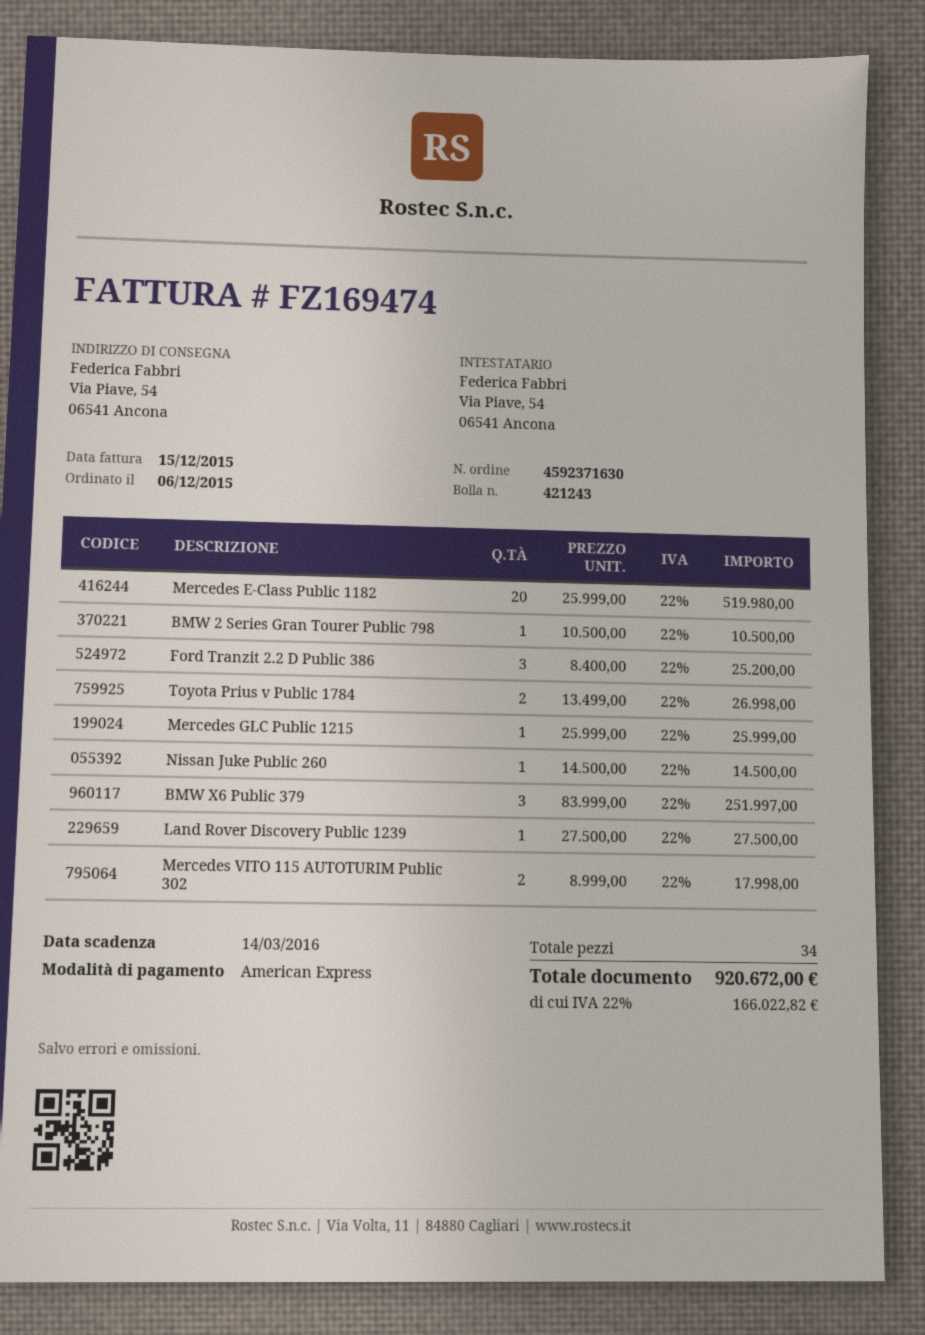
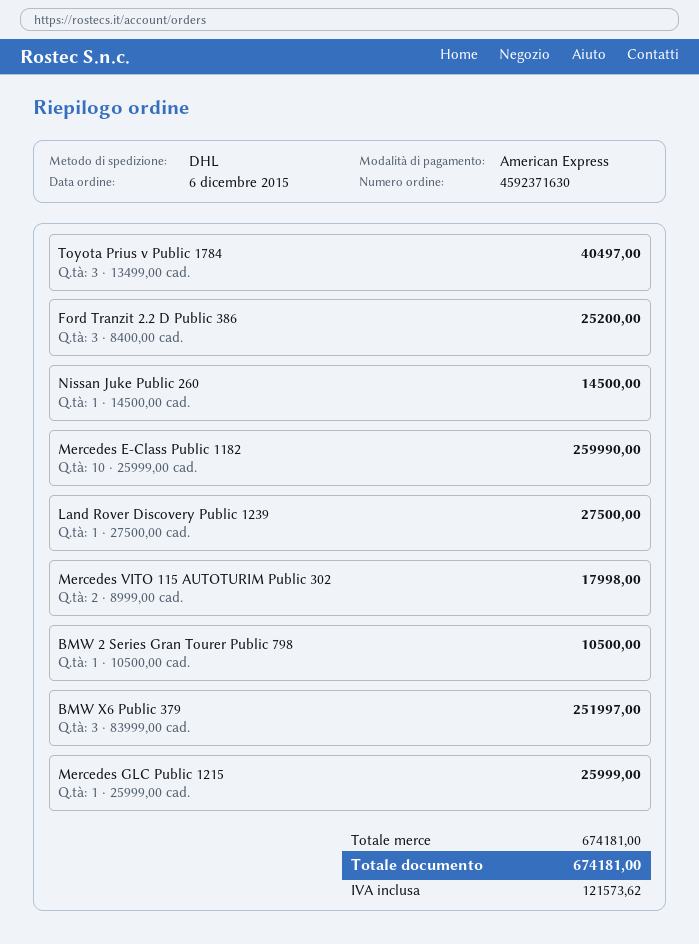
Mercedes E-Class Public 1182: 20 x 25999.00 = 519980.00 -> 10 x 25999.00 = 259990.00
Toyota Prius v Public 1784: 2 x 13499.00 = 26998.00 -> 3 x 13499.00 = 40497.00
tax: 166022.82 -> 121573.62
total: 920672.00 -> 674181.00

